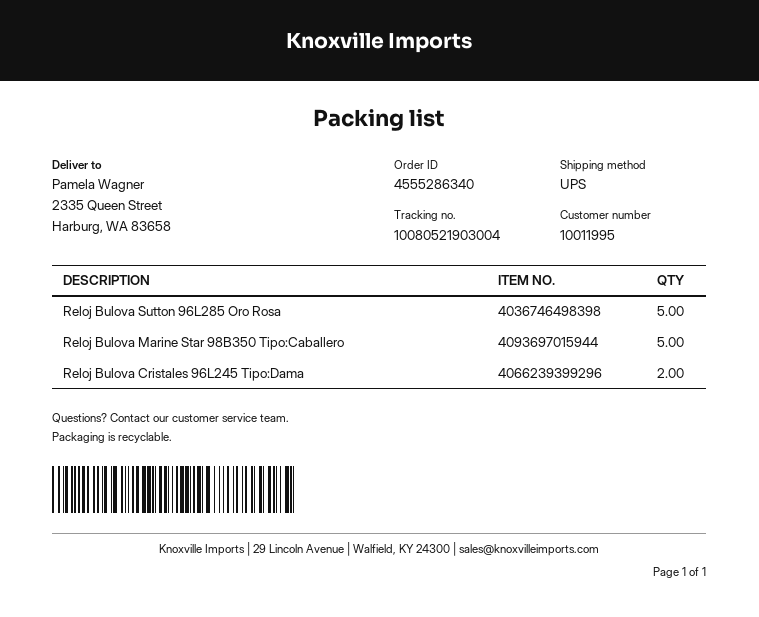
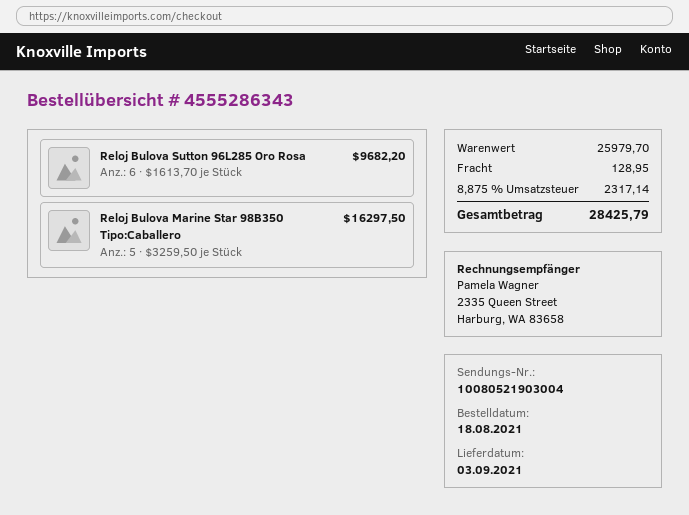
order number: 4555286340 -> 4555286343
Reloj Bulova Sutton 96L285 Oro Rosa: 5 -> 6
Reloj Bulova Cristales 96L245 Tipo:Dama: 2 -> none

